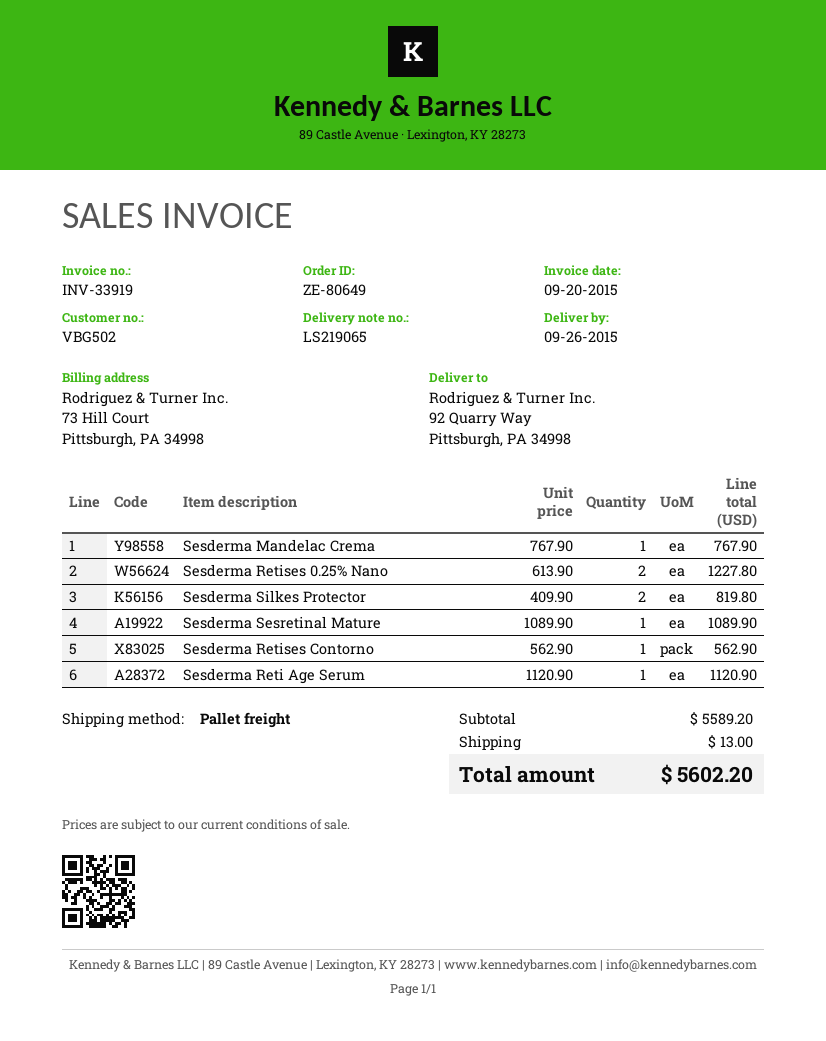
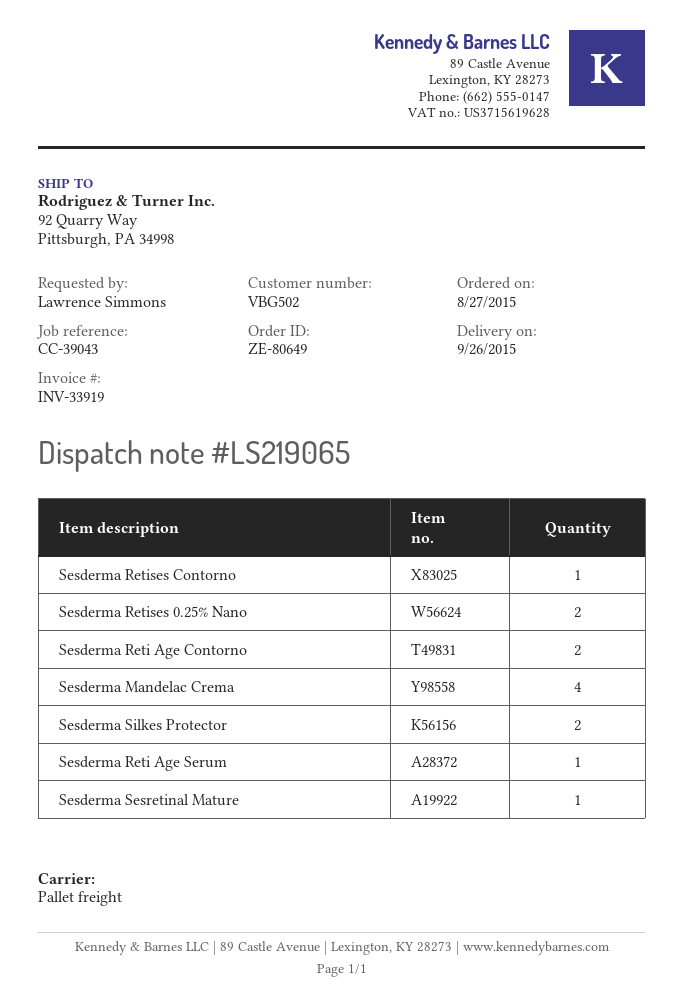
Sesderma Mandelac Crema: 1 -> 4
Sesderma Reti Age Contorno: none -> 2

